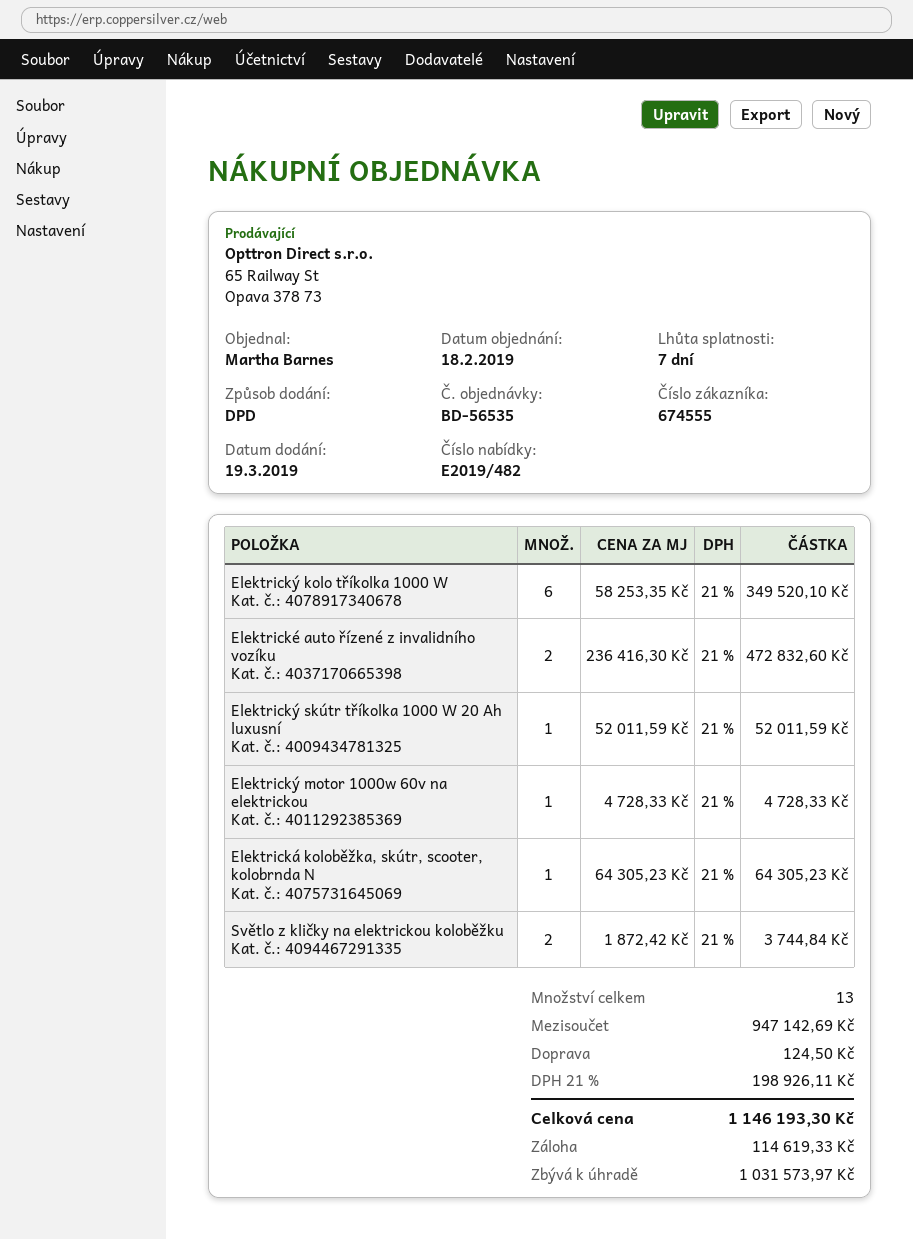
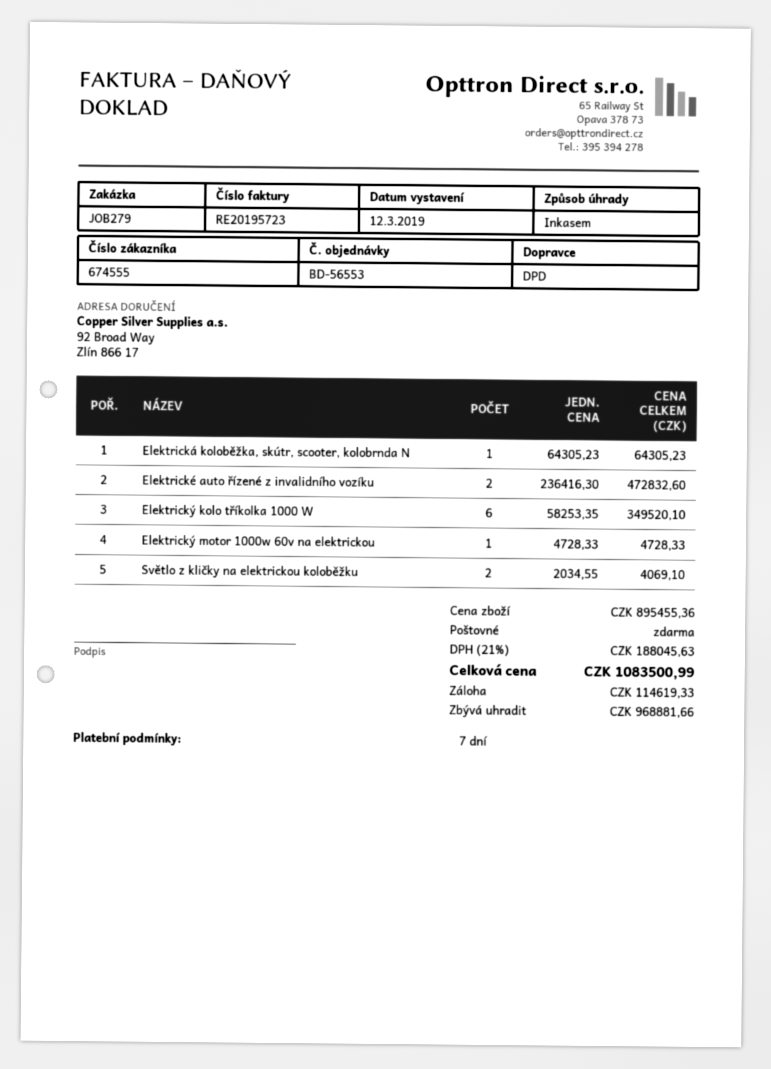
order number: BD-56535 -> BD-56553
Elektrický skútr tříkolka 1000 W 20 Ah luxusní: 1 x 52011.59 = 52011.59 -> none
Světlo z kličky na elektrickou koloběžku: 2 x 1872.42 = 3744.84 -> 2 x 2034.55 = 4069.10
subtotal: 947142.69 -> 895455.36
shipping: 124.50 -> 0.00
tax: 21% = 198926.11 -> 21% = 188045.63
total: 1146193.30 -> 1083500.99
balance: 1031573.97 -> 968881.66

